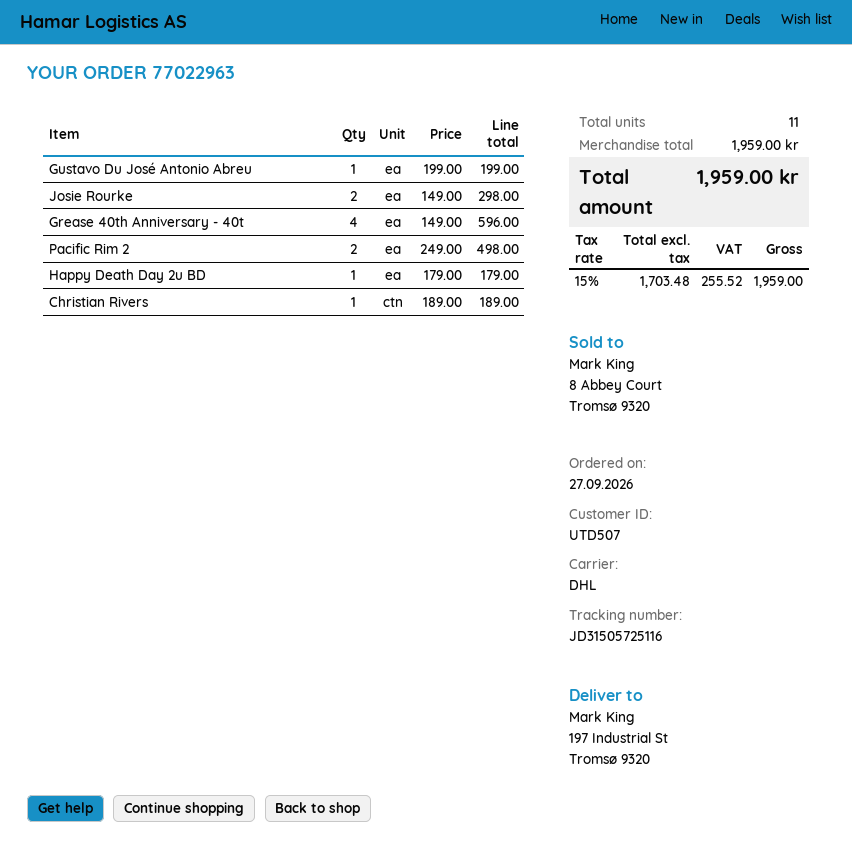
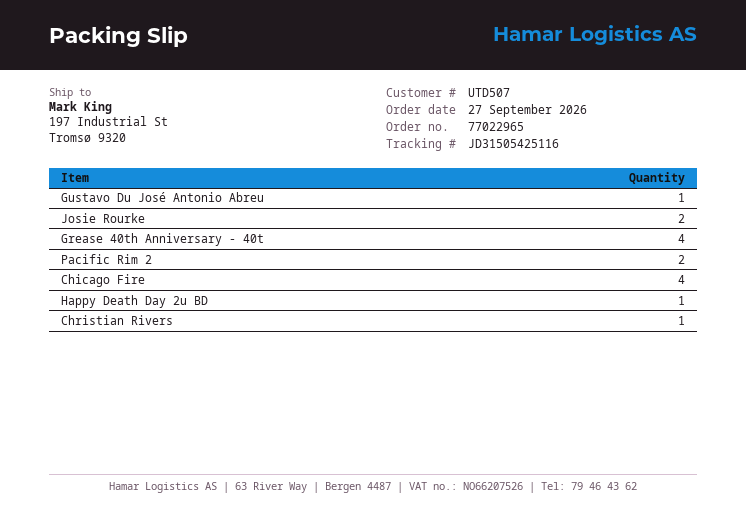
order number: 77022963 -> 77022965
tracking number: JD31505725116 -> JD31505425116
Chicago Fire: none -> 4

